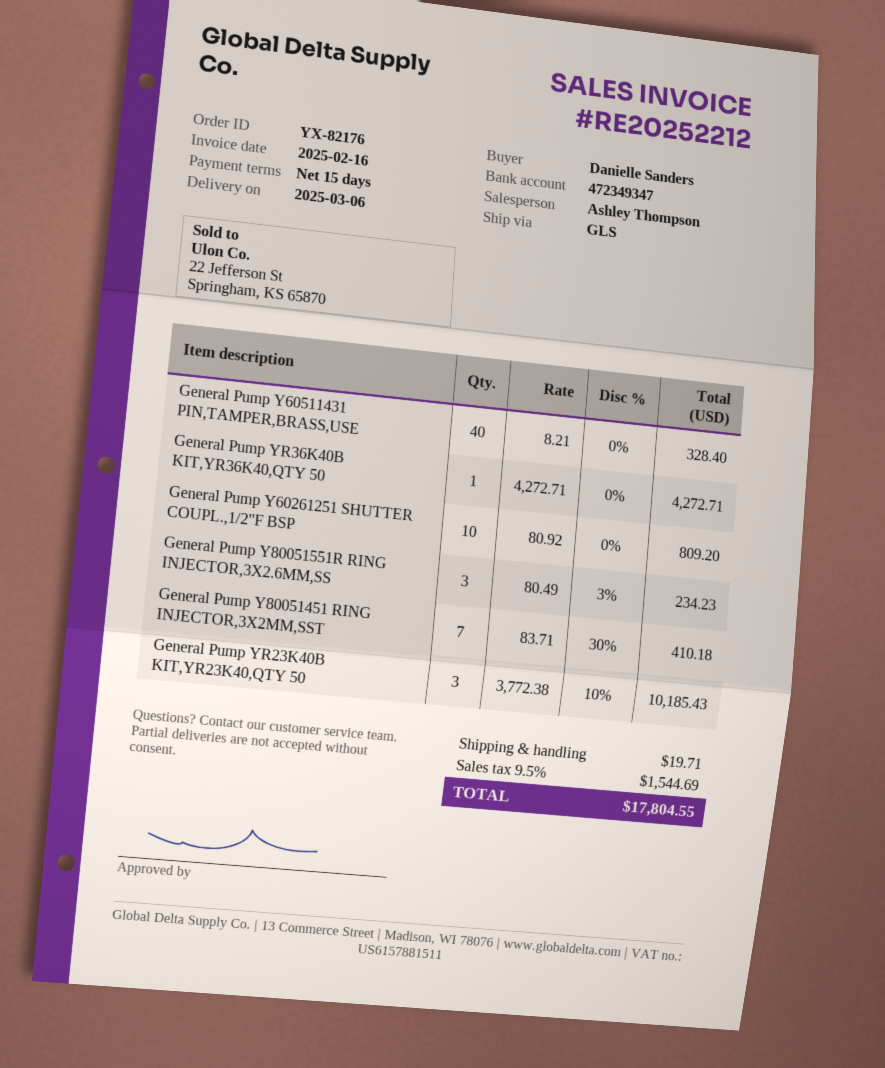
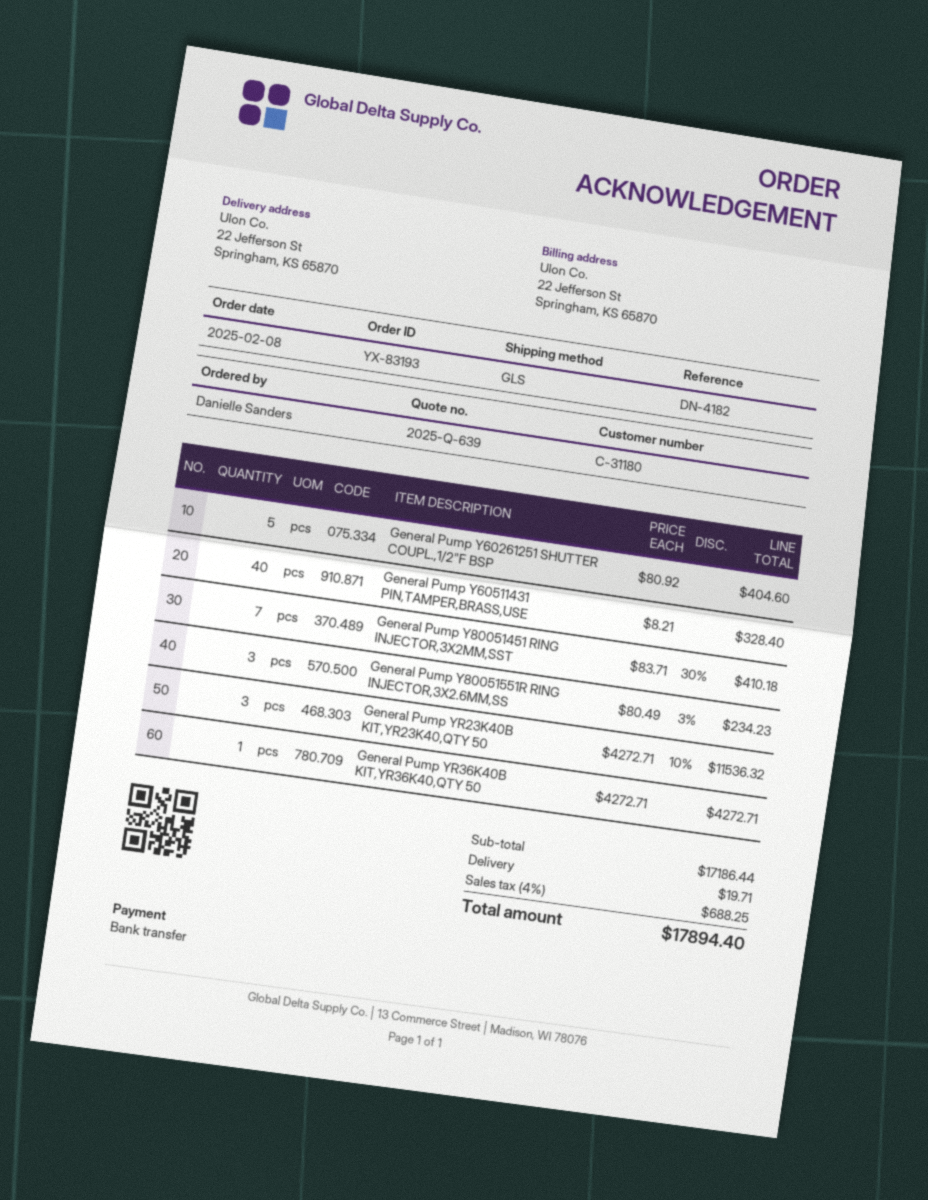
order number: YX-82176 -> YX-83193
General Pump Y60261251 SHUTTER COUPL.,1/2"F BSP: 10 x 80.92 = 809.20 -> 5 x 80.92 = 404.60
General Pump YR23K40B KIT,YR23K40,QTY 50: 3 x 3772.38 - 10% = 10185.43 -> 3 x 4272.71 - 10% = 11536.32
tax: 9.5% = 1544.69 -> 4% = 688.25
total: 17804.55 -> 17894.40

